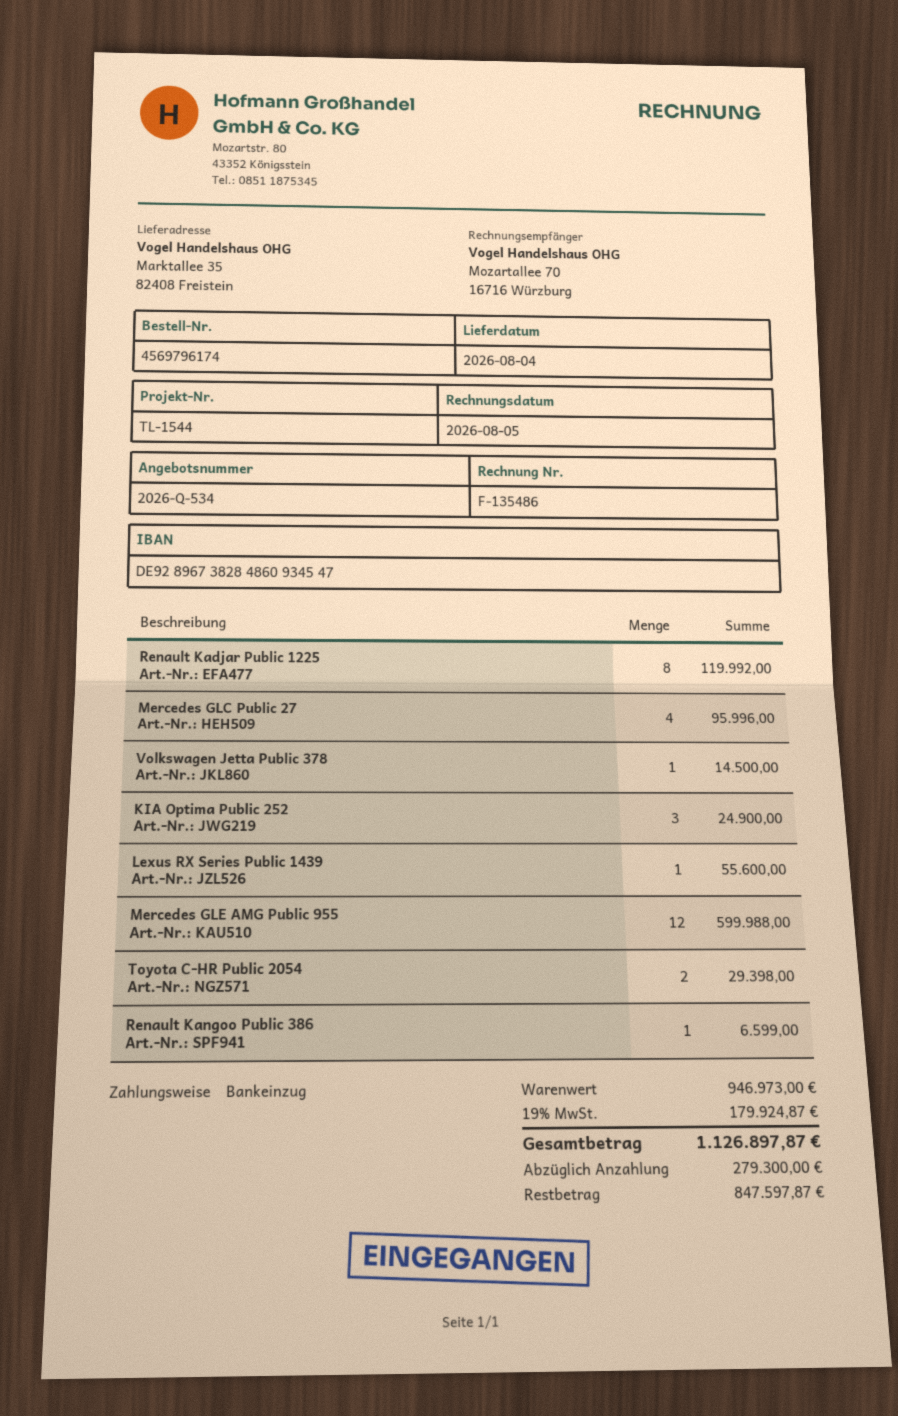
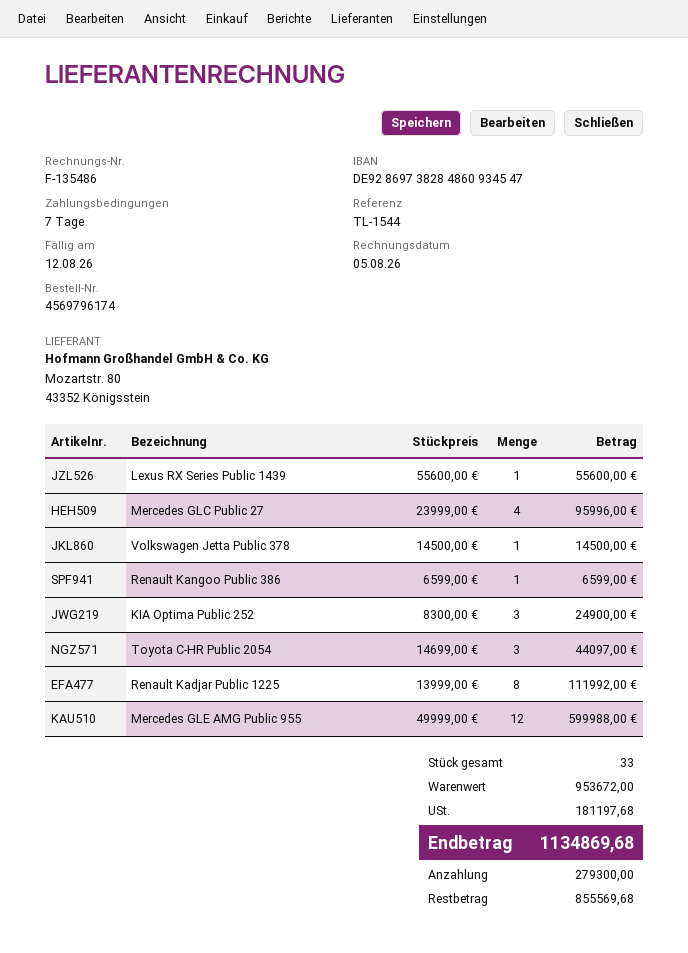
bank account: DE92896738284860934547 -> DE92869738284860934547
Renault Kadjar Public 1225: 8 for 119992.00 -> 8 for 111992.00
Toyota C-HR Public 2054: 2 for 29398.00 -> 3 for 44097.00
subtotal: 946973.00 -> 953672.00
tax: 179924.87 -> 181197.68
total: 1126897.87 -> 1134869.68
balance: 847597.87 -> 855569.68

